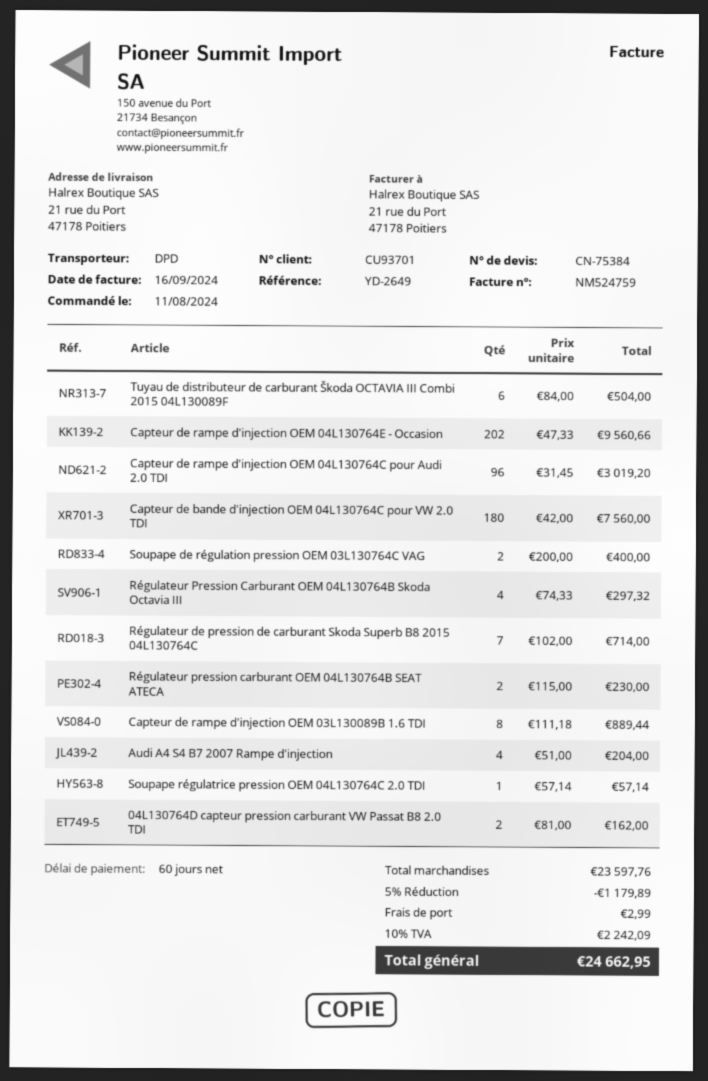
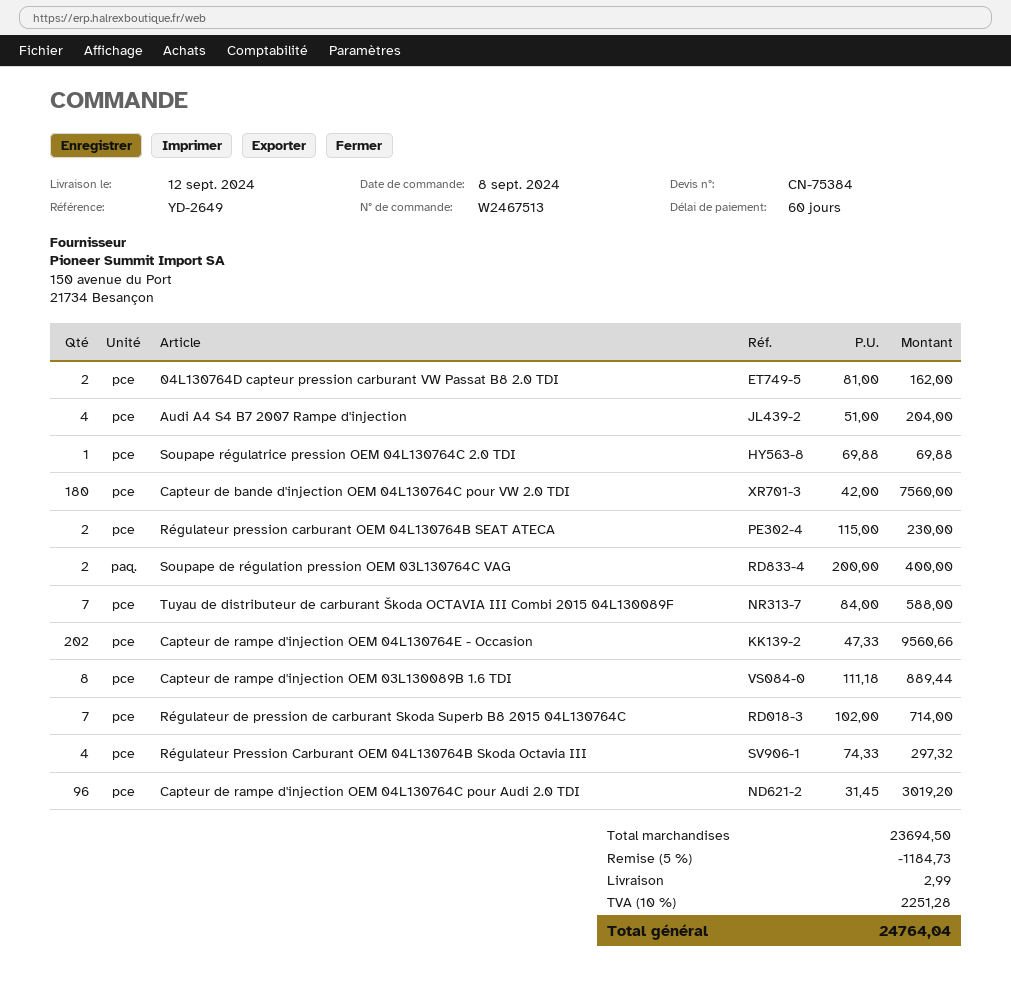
order date: 2024-08-11 -> 2024-09-08
Tuyau de distributeur de carburant Škoda OCTAVIA III Combi 2015 04L130089F: 6 x 84.00 = 504.00 -> 7 x 84.00 = 588.00
Soupape régulatrice pression OEM 04L130764C 2.0 TDI: 1 x 57.14 = 57.14 -> 1 x 69.88 = 69.88
subtotal: 23597.76 -> 23694.50
discount: 5% = 1179.89 -> 5% = 1184.73
tax: 10% = 2242.09 -> 10% = 2251.28
total: 24662.95 -> 24764.04

